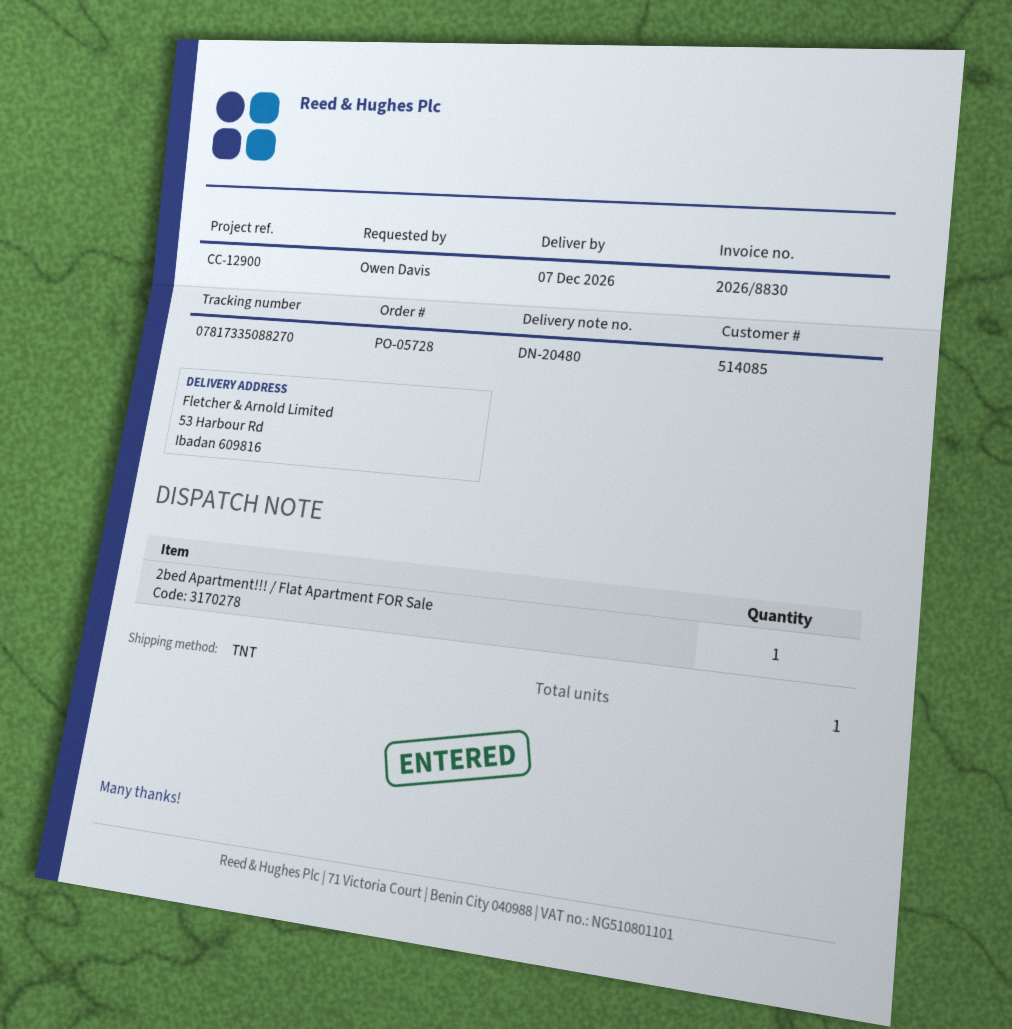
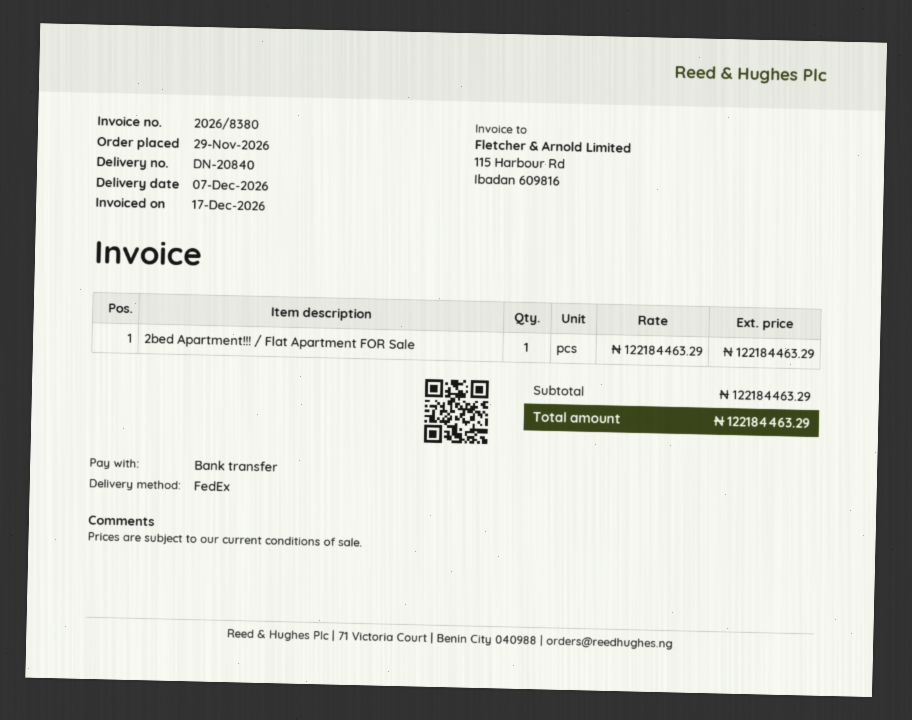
delivery note number: DN-20480 -> DN-20840
invoice number: 2026/8830 -> 2026/8380
shipping method: TNT -> FedEx

